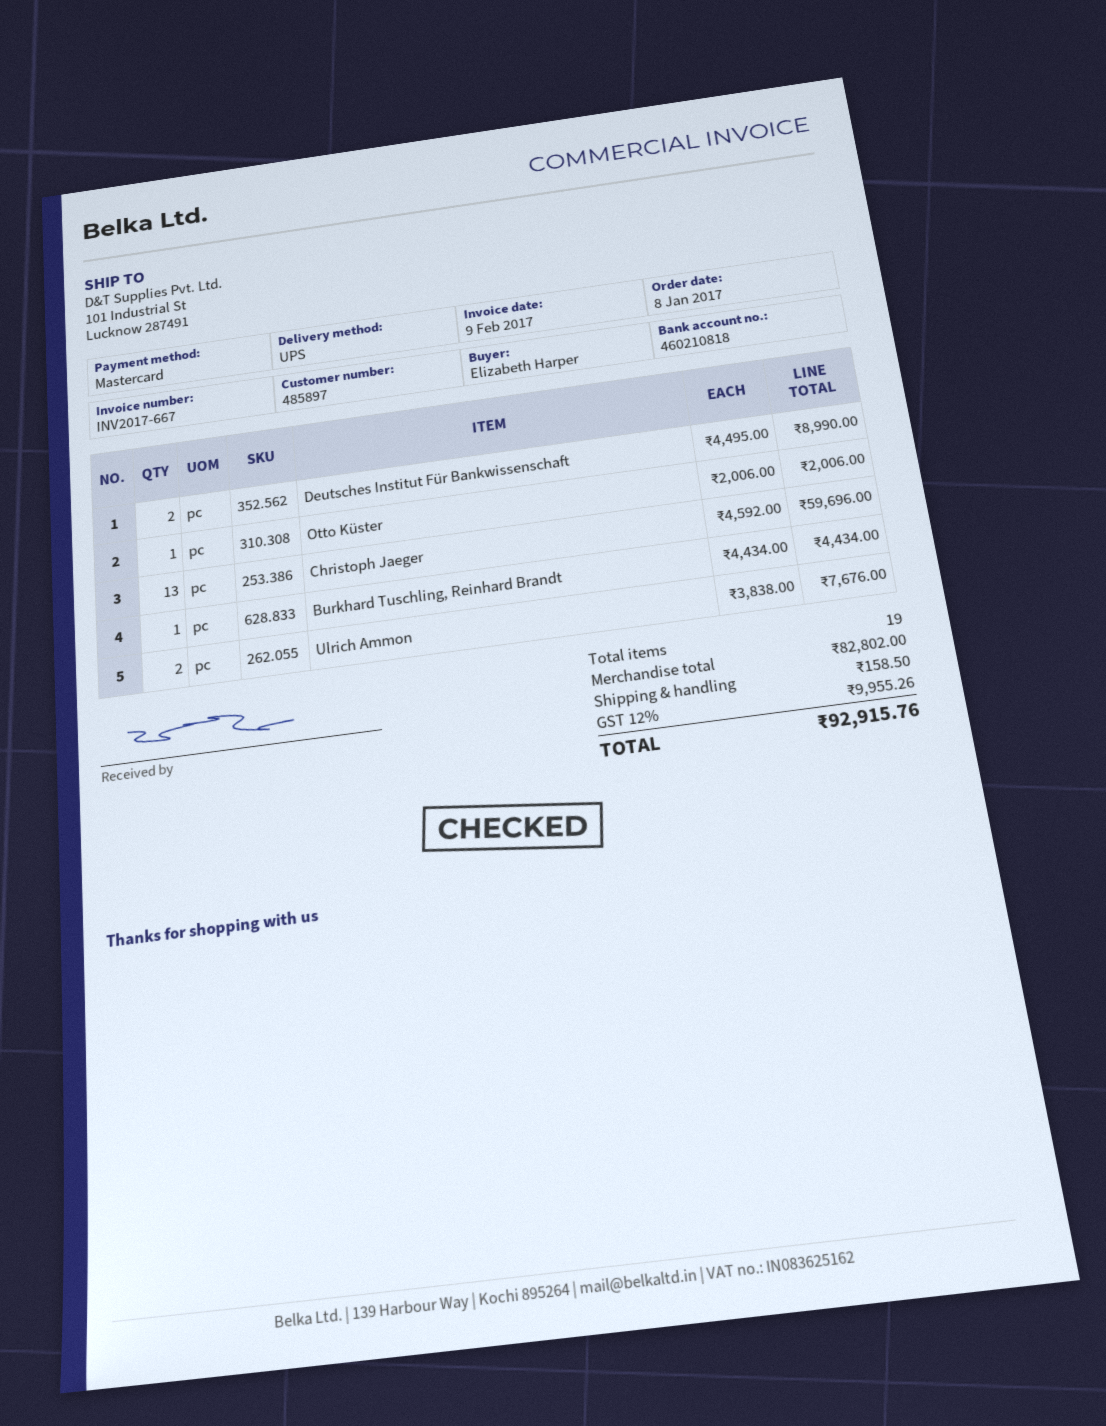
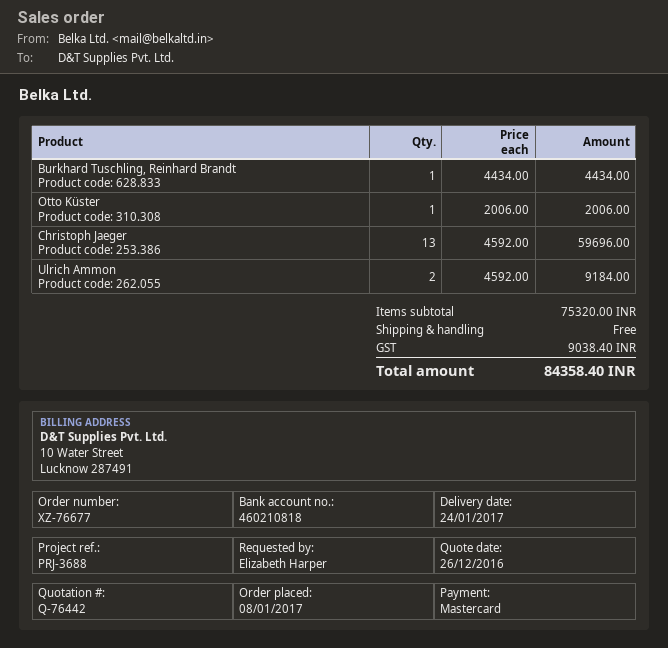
Deutsches Institut Für Bankwissenschaft: 2 x 4495.00 = 8990.00 -> none
Ulrich Ammon: 2 x 3838.00 = 7676.00 -> 2 x 4592.00 = 9184.00
subtotal: 82802.00 -> 75320.00
shipping: 158.50 -> 0.00
tax: 9955.26 -> 9038.40
total: 92915.76 -> 84358.40

